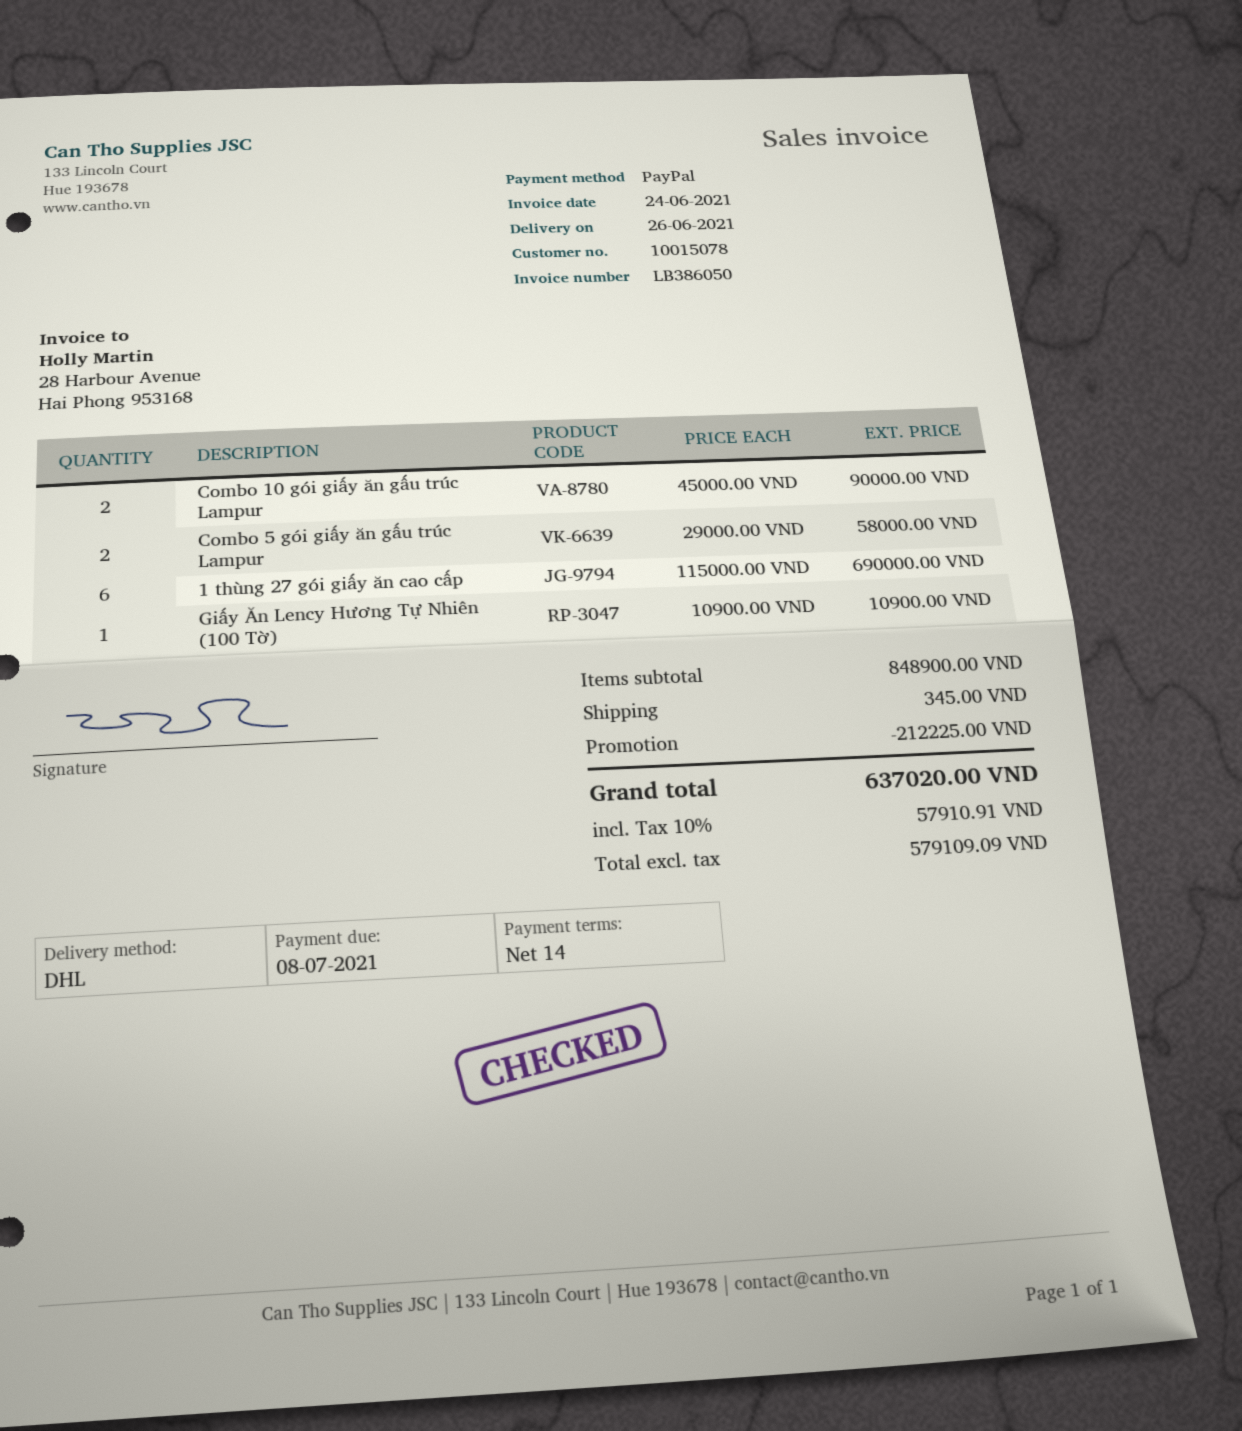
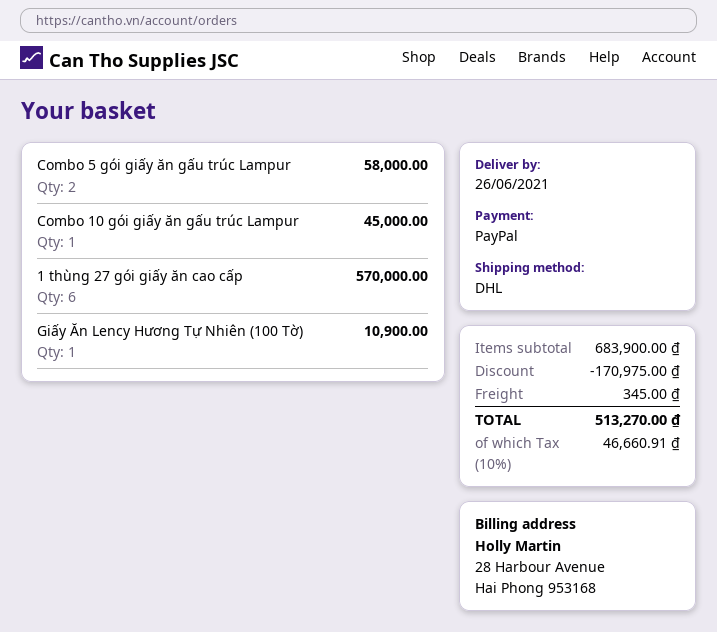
Combo 10 gói giấy ăn gấu trúc Lampur: 2 for 90000.00 -> 1 for 45000.00
1 thùng 27 gói giấy ăn cao cấp: 6 for 690000.00 -> 6 for 570000.00
subtotal: 848900.00 -> 683900.00
discount: 212225.00 -> 170975.00
tax: 10% = 57910.91 -> 10% = 46660.91
total: 637020.00 -> 513270.00

